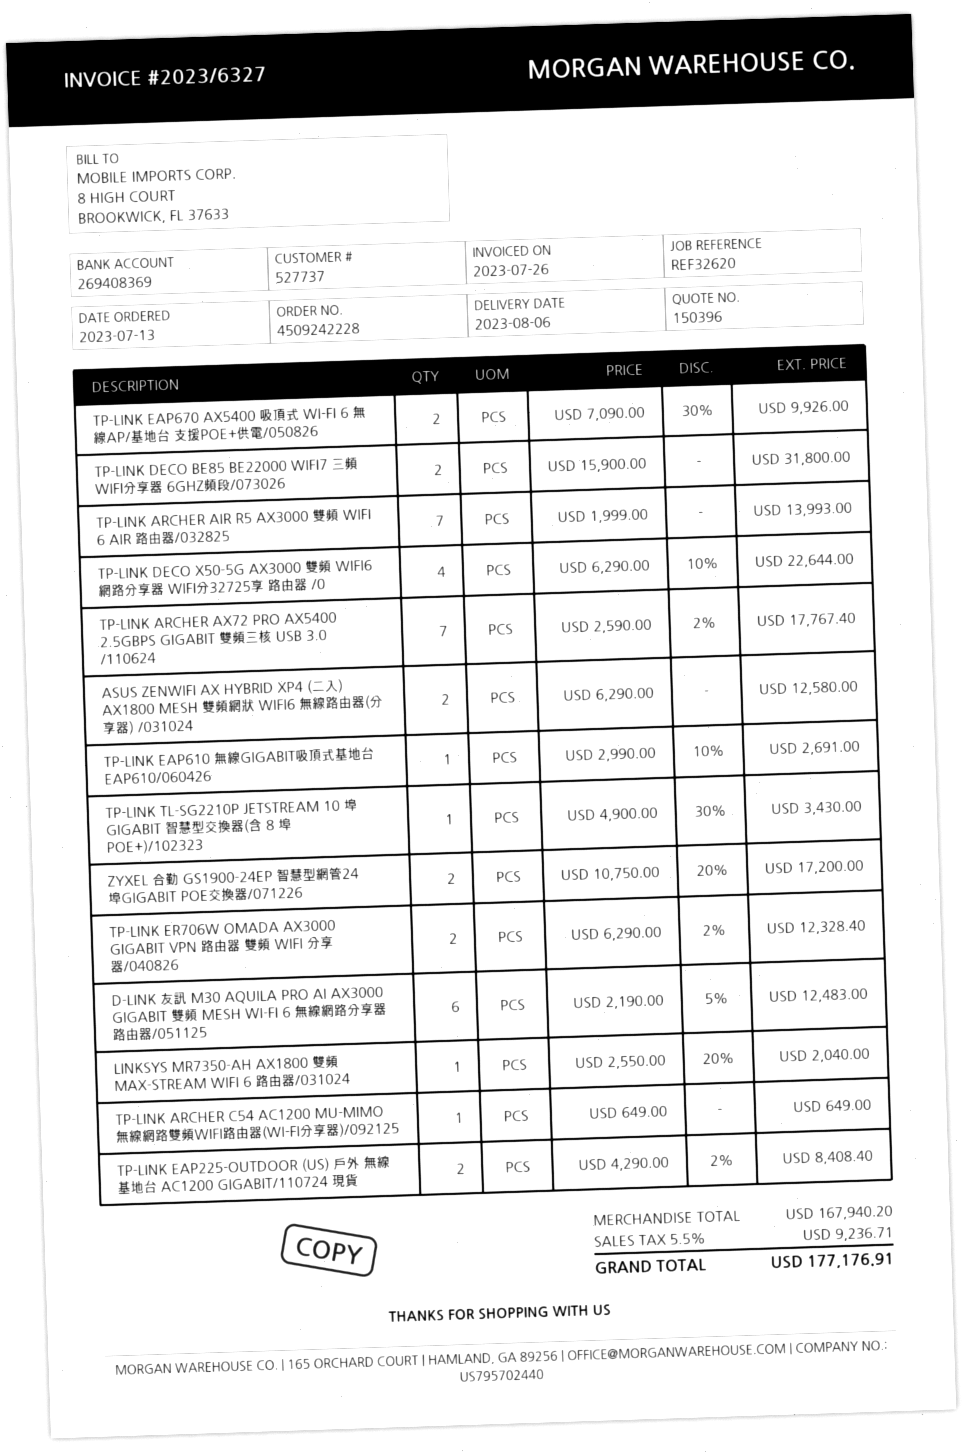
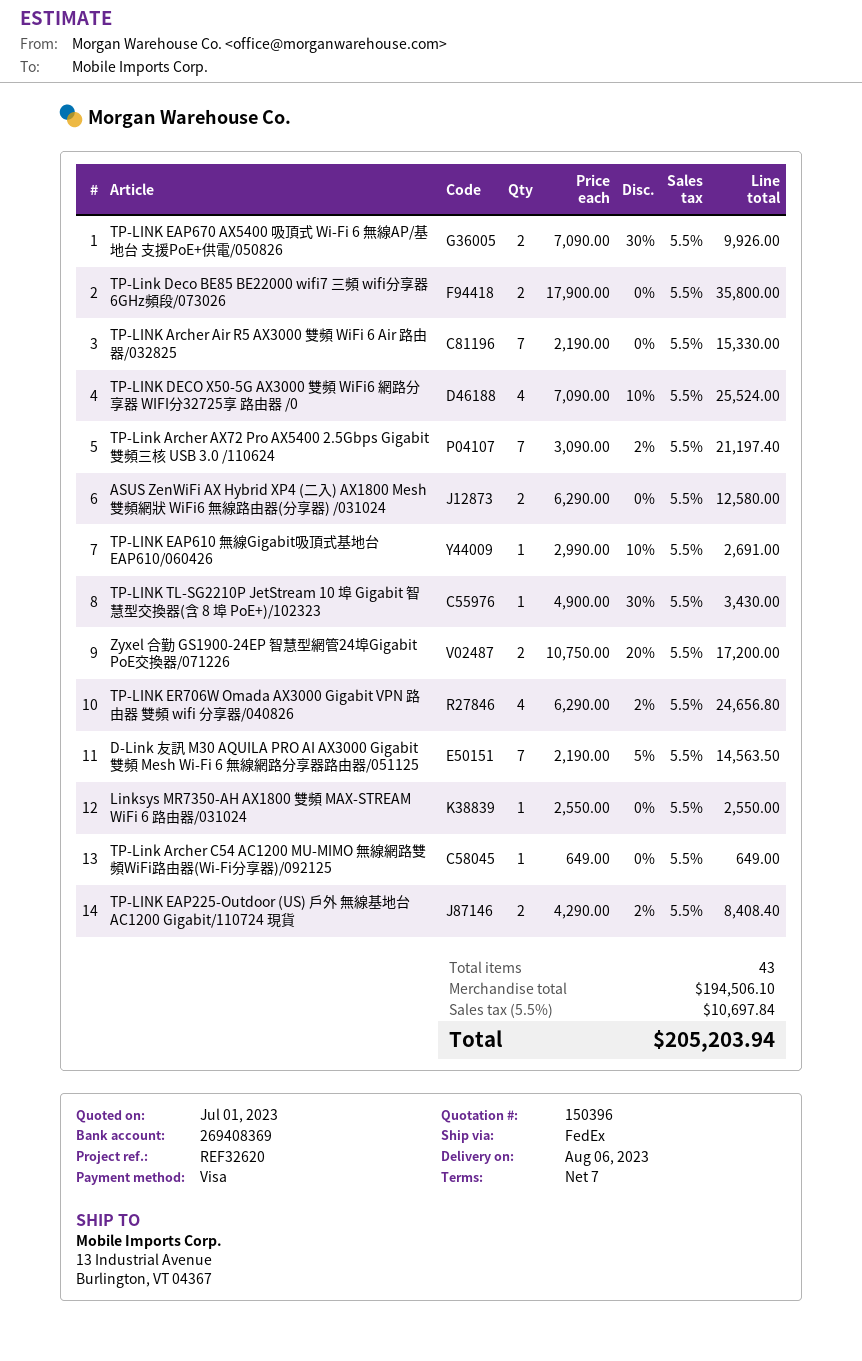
TP-LINK DECO BE85 BE22000 WIFI7 三頻 WIFI分享器 6GHZ頻段/073026: 2 x 15900.00 = 31800.00 -> 2 x 17900.00 = 35800.00
TP-LINK ARCHER AIR R5 AX3000 雙頻 WIFI 6 AIR 路由器/032825: 7 x 1999.00 = 13993.00 -> 7 x 2190.00 = 15330.00
TP-LINK DECO X50-5G AX3000 雙頻 WIFI6 網路分享器 WIFI分32725享 路由器 /0: 4 x 6290.00 - 10% = 22644.00 -> 4 x 7090.00 - 10% = 25524.00
TP-LINK ARCHER AX72 PRO AX5400 2.5GBPS GIGABIT 雙頻三核 USB 3.0 /110624: 7 x 2590.00 - 2% = 17767.40 -> 7 x 3090.00 - 2% = 21197.40
TP-LINK ER706W OMADA AX3000 GIGABIT VPN 路由器 雙頻 WIFI 分享器/040826: 2 x 6290.00 - 2% = 12328.40 -> 4 x 6290.00 - 2% = 24656.80
D-LINK 友訊 M30 AQUILA PRO AI AX3000 GIGABIT 雙頻 MESH WI-FI 6 無線網路分享器路由器/051125: 6 x 2190.00 - 5% = 12483.00 -> 7 x 2190.00 - 5% = 14563.50
LINKSYS MR7350-AH AX1800 雙頻 MAX-STREAM WIFI 6 路由器/031024: 1 x 2550.00 - 20% = 2040.00 -> 1 x 2550.00 = 2550.00
subtotal: 167940.20 -> 194506.10
tax: 5.5% = 9236.71 -> 5.5% = 10697.84
total: 177176.91 -> 205203.94

